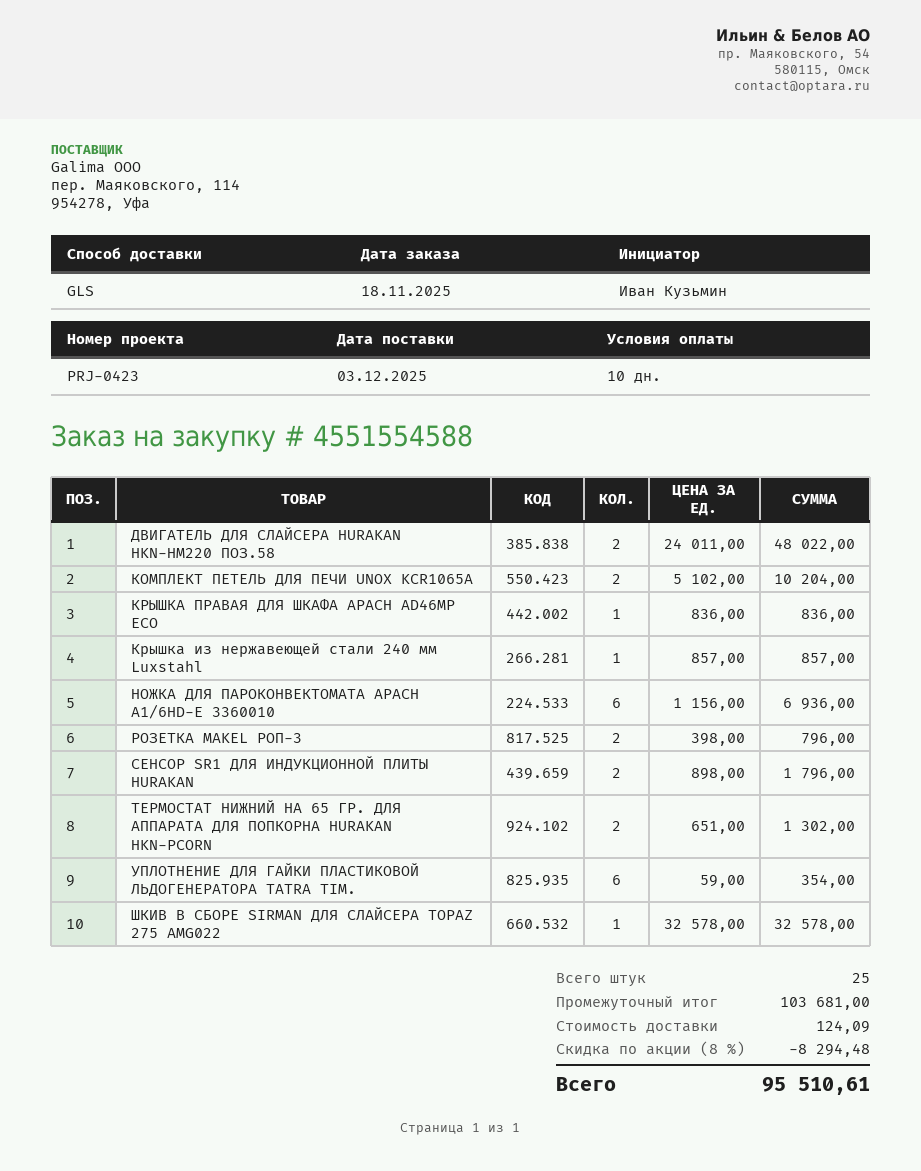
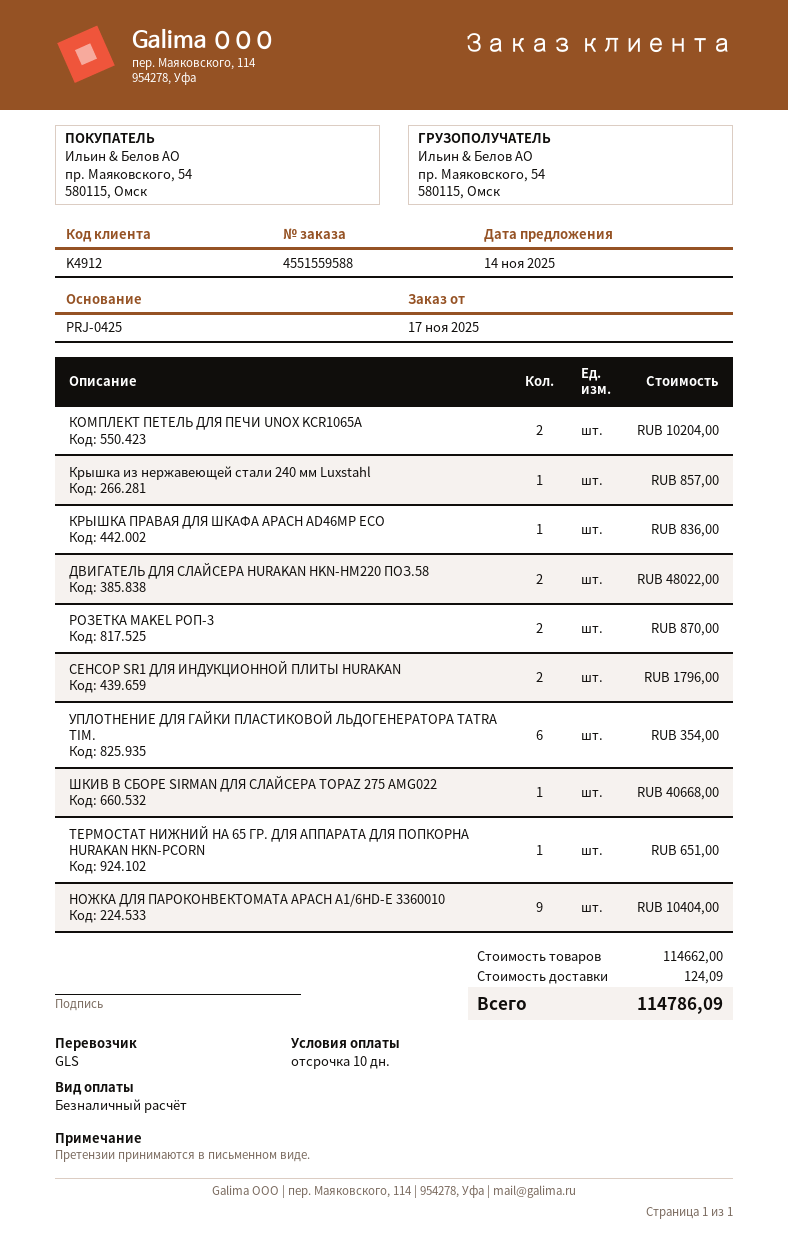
order number: 4551554588 -> 4551559588
order date: 2025-11-18 -> 2025-11-17
reference: PRJ-0423 -> PRJ-0425
НОЖКА ДЛЯ ПАРОКОНВЕКТОМАТА APACH A1/6HD-E 3360010: 6 for 6936.00 -> 9 for 10404.00
РОЗЕТКА MAKEL РОП-3: 2 for 796.00 -> 2 for 870.00
ТЕРМОСТАТ НИЖНИЙ НА 65 ГР. ДЛЯ АППАРАТА ДЛЯ ПОПКОРНА HURAKAN HKN-PCORN: 2 for 1302.00 -> 1 for 651.00
ШКИВ В СБОРЕ SIRMAN ДЛЯ СЛАЙСЕРА ТОРAZ 275 AMG022: 1 for 32578.00 -> 1 for 40668.00
subtotal: 103681.00 -> 114662.00
discount: 8% = 8294.48 -> none
total: 95510.61 -> 114786.09

